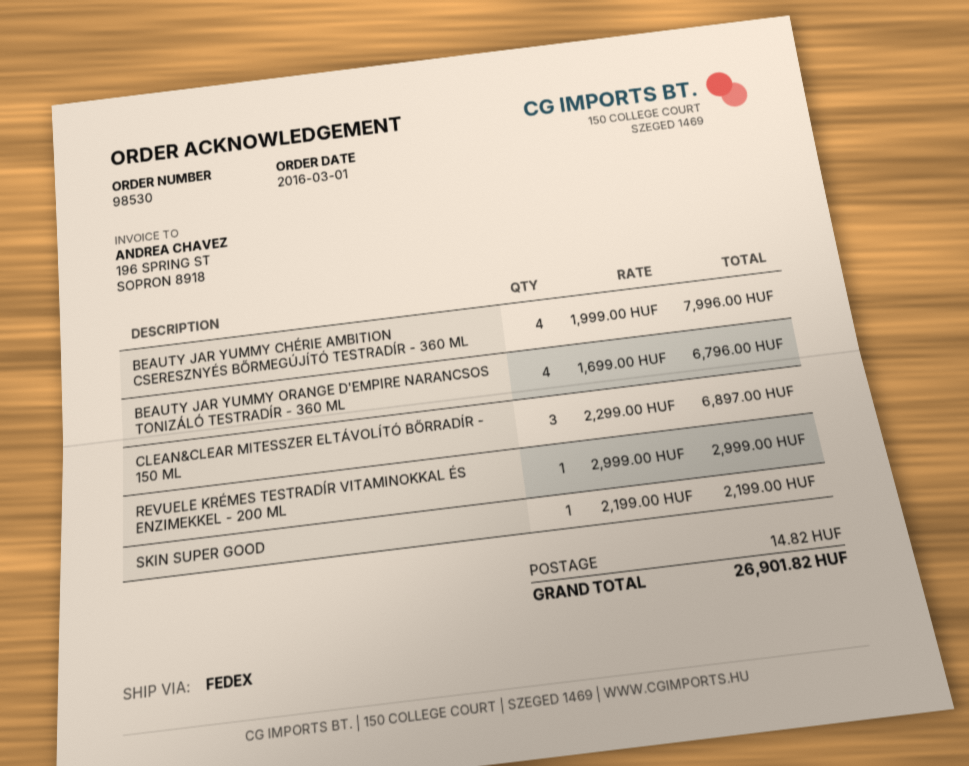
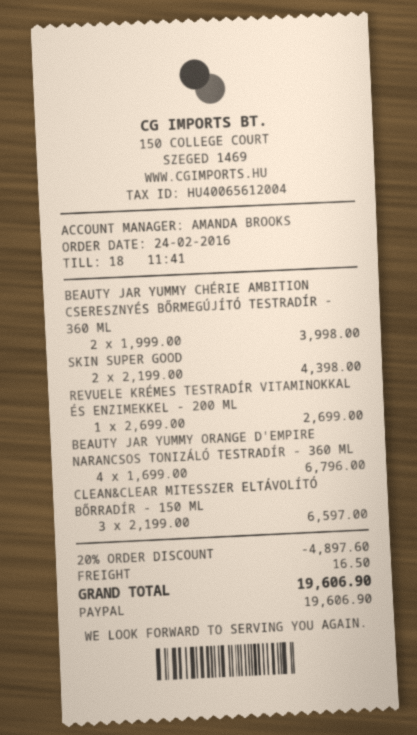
order date: 2016-03-01 -> 2016-02-24
BEAUTY JAR YUMMY CHÉRIE AMBITION CSERESZNYÉS BŐRMEGÚJÍTÓ TESTRADÍR - 360 ML: 4 x 1999.00 = 7996.00 -> 2 x 1999.00 = 3998.00
CLEAN&CLEAR MITESSZER ELTÁVOLÍTÓ BŐRRADÍR - 150 ML: 3 x 2299.00 = 6897.00 -> 3 x 2199.00 = 6597.00
REVUELE KRÉMES TESTRADÍR VITAMINOKKAL ÉS ENZIMEKKEL - 200 ML: 1 x 2999.00 = 2999.00 -> 1 x 2699.00 = 2699.00
SKIN SUPER GOOD: 1 x 2199.00 = 2199.00 -> 2 x 2199.00 = 4398.00
discount: none -> 20% = 4897.60
shipping: 14.82 -> 16.50
total: 26901.82 -> 19606.90

